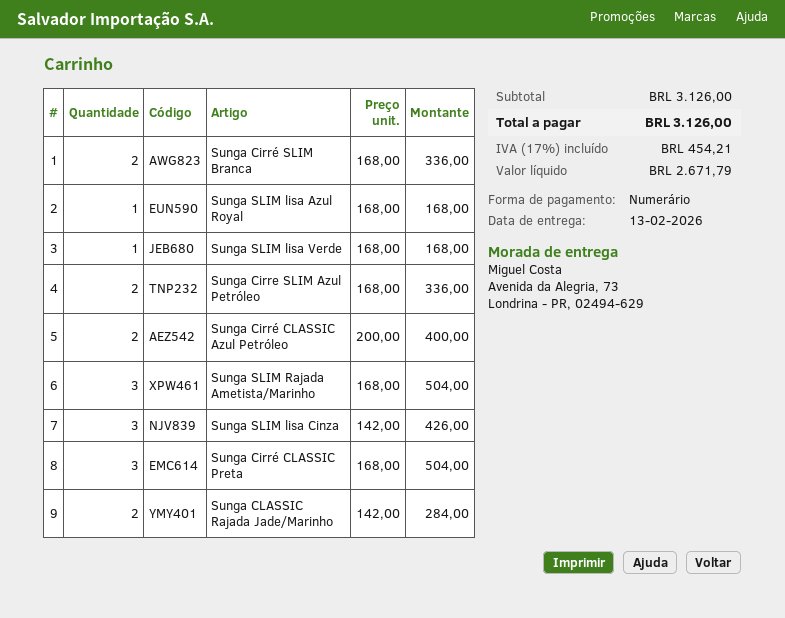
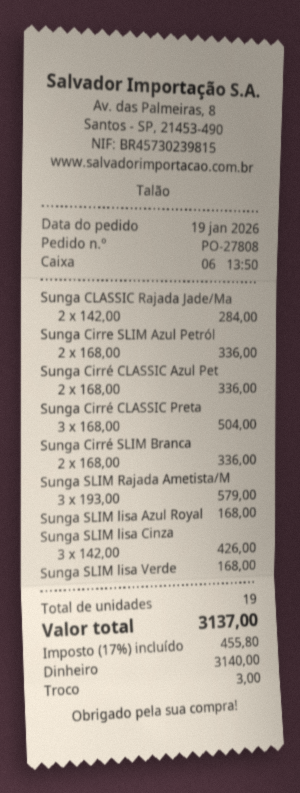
Sunga Cirré CLASSIC Azul Petróleo: 2 x 200.00 = 400.00 -> 2 x 168.00 = 336.00
Sunga SLIM Rajada Ametista/Marinho: 3 x 168.00 = 504.00 -> 3 x 193.00 = 579.00
tax: 17% = 454.21 -> 17% = 455.80
total: 3126.00 -> 3137.00

